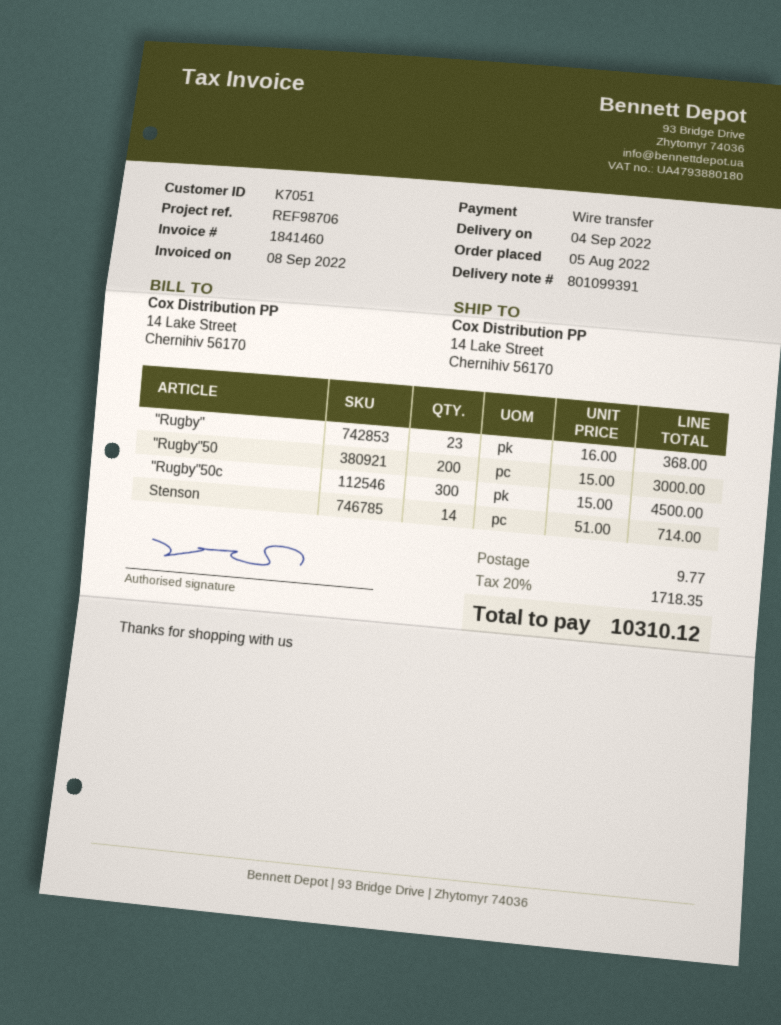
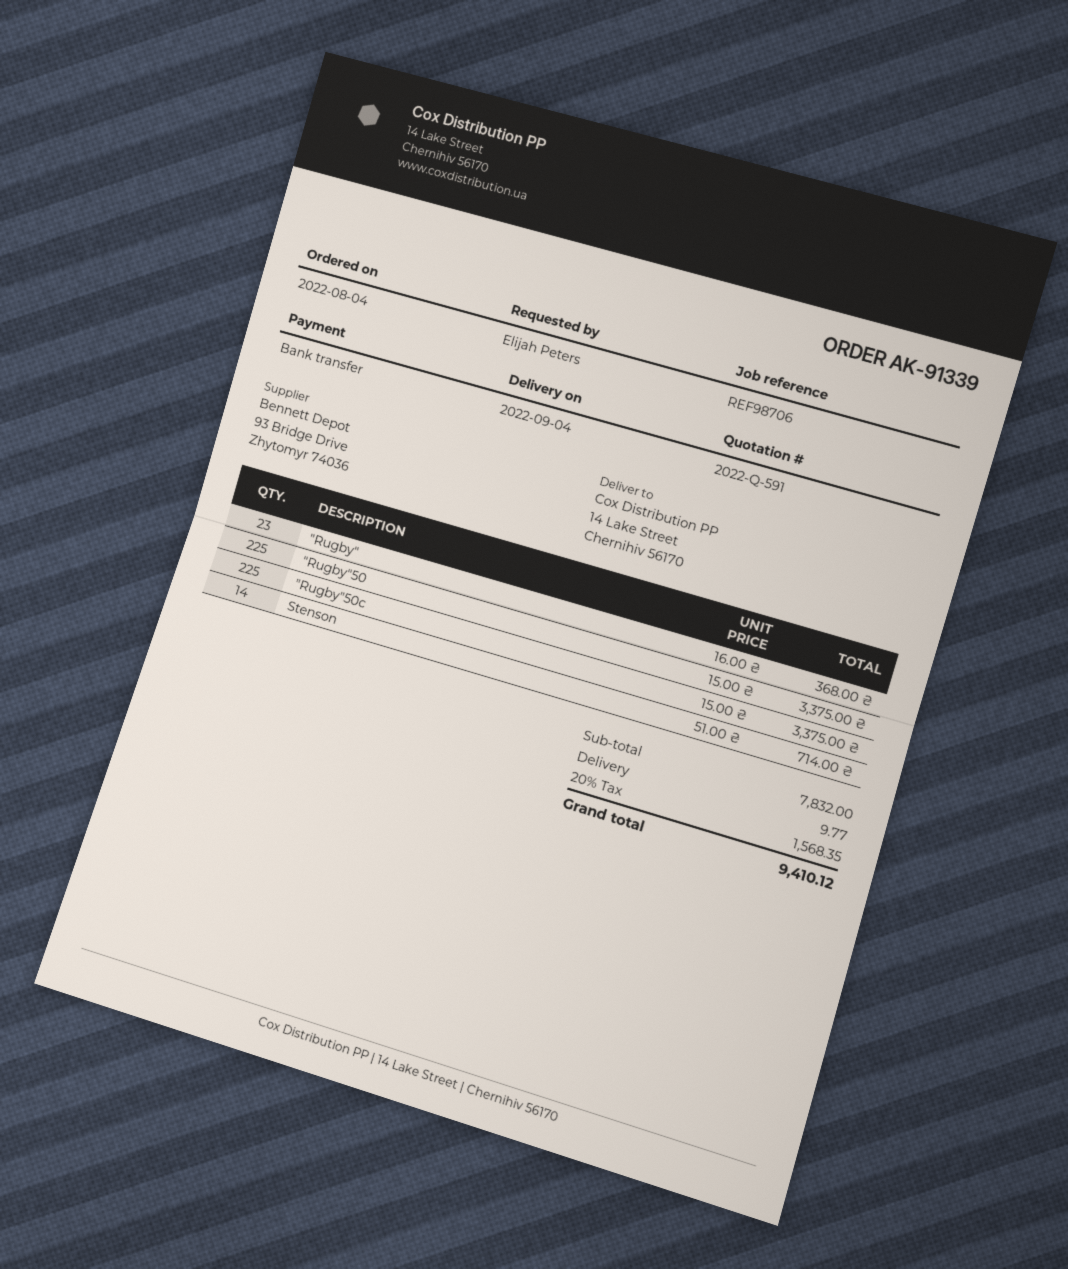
order date: 2022-08-05 -> 2022-08-04
"Rugby"50: 200 x 15.00 = 3000.00 -> 225 x 15.00 = 3375.00
"Rugby"50с: 300 x 15.00 = 4500.00 -> 225 x 15.00 = 3375.00
tax: 20% = 1718.35 -> 20% = 1568.35
total: 10310.12 -> 9410.12

